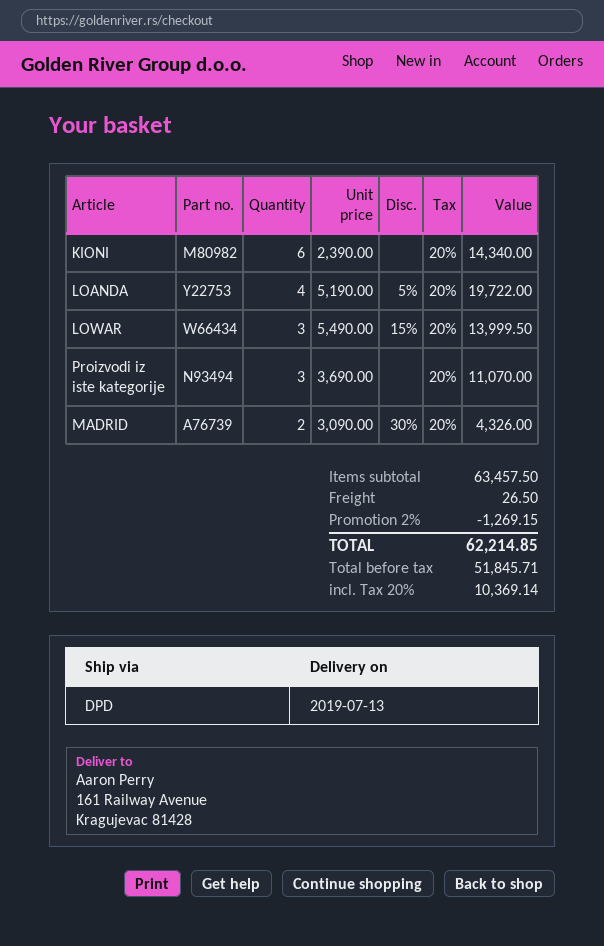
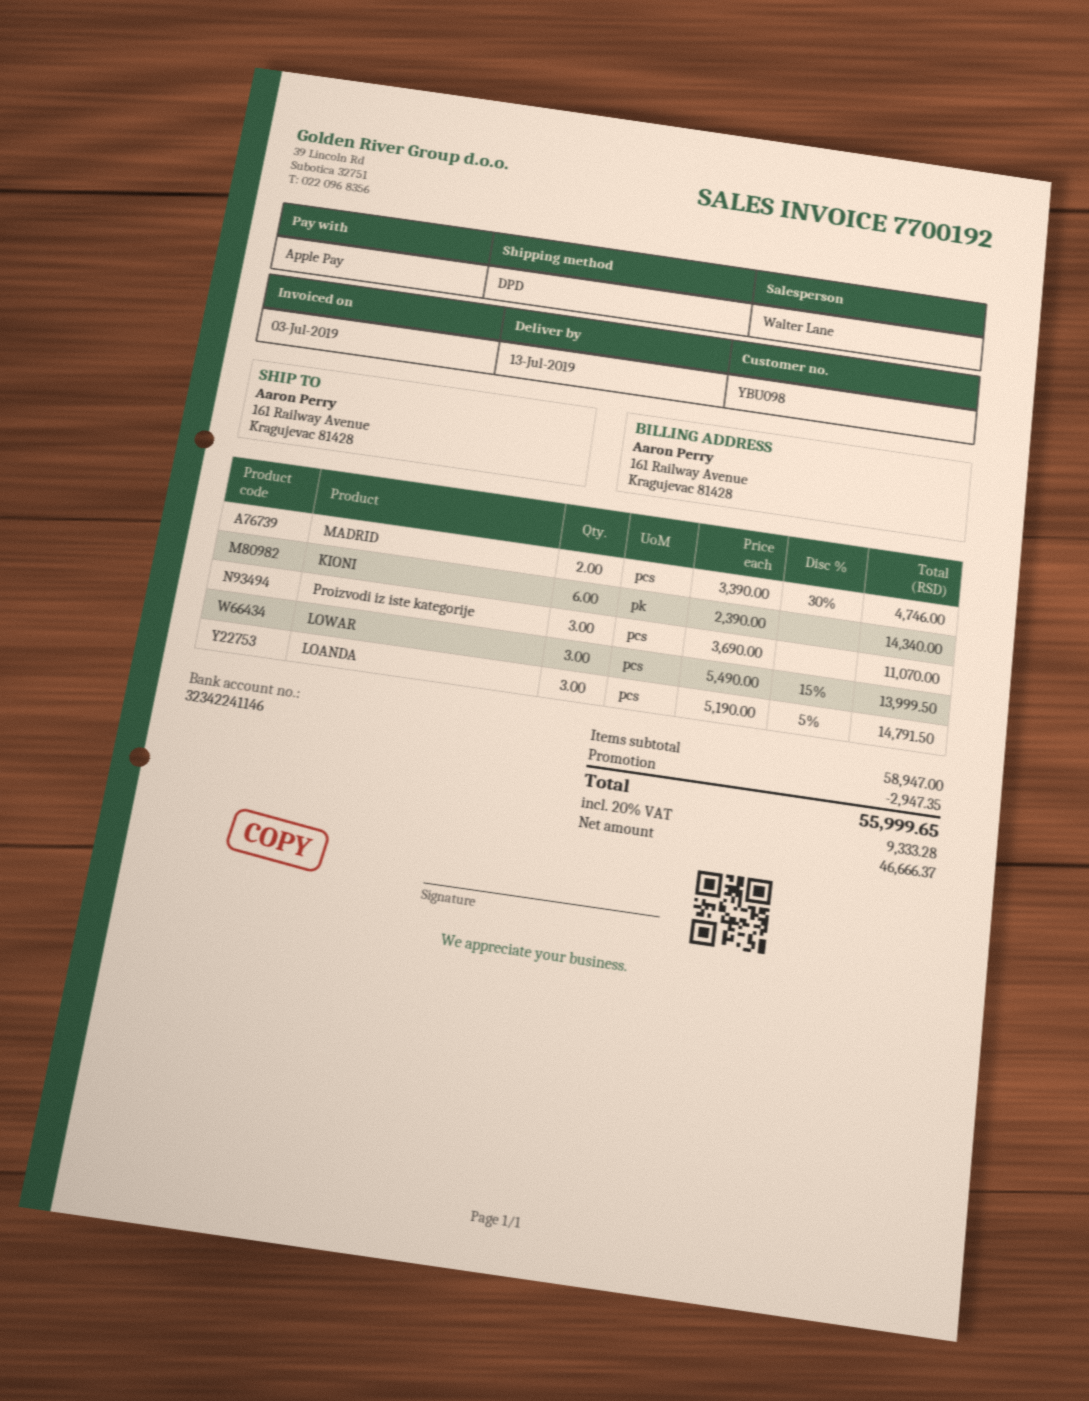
LOANDA: 4 x 5190.00 - 5% = 19722.00 -> 3 x 5190.00 - 5% = 14791.50
MADRID: 2 x 3090.00 - 30% = 4326.00 -> 2 x 3390.00 - 30% = 4746.00
subtotal: 63457.50 -> 58947.00
discount: 1269.15 -> 2947.35
shipping: 26.50 -> none
net: 51845.71 -> 46666.37
tax: 20% = 10369.14 -> 20% = 9333.28
total: 62214.85 -> 55999.65

